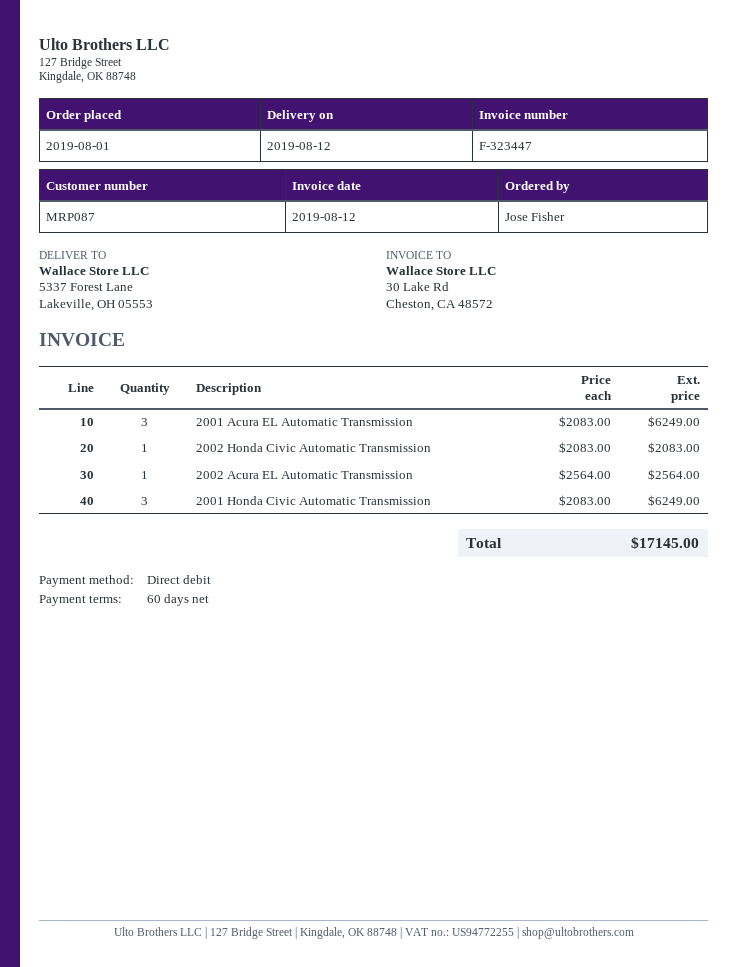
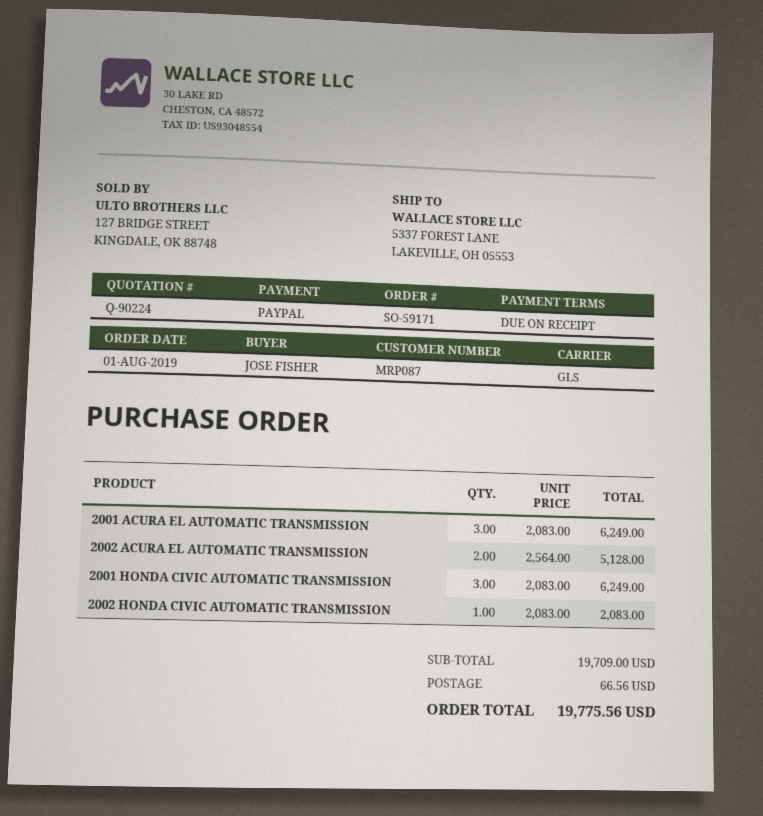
payment terms: 60 days -> on receipt
payment method: direct debit -> PayPal
2002 Acura EL Automatic Transmission: 1 x 2564.00 = 2564.00 -> 2 x 2564.00 = 5128.00
shipping: none -> 66.56
total: 17145.00 -> 19775.56

